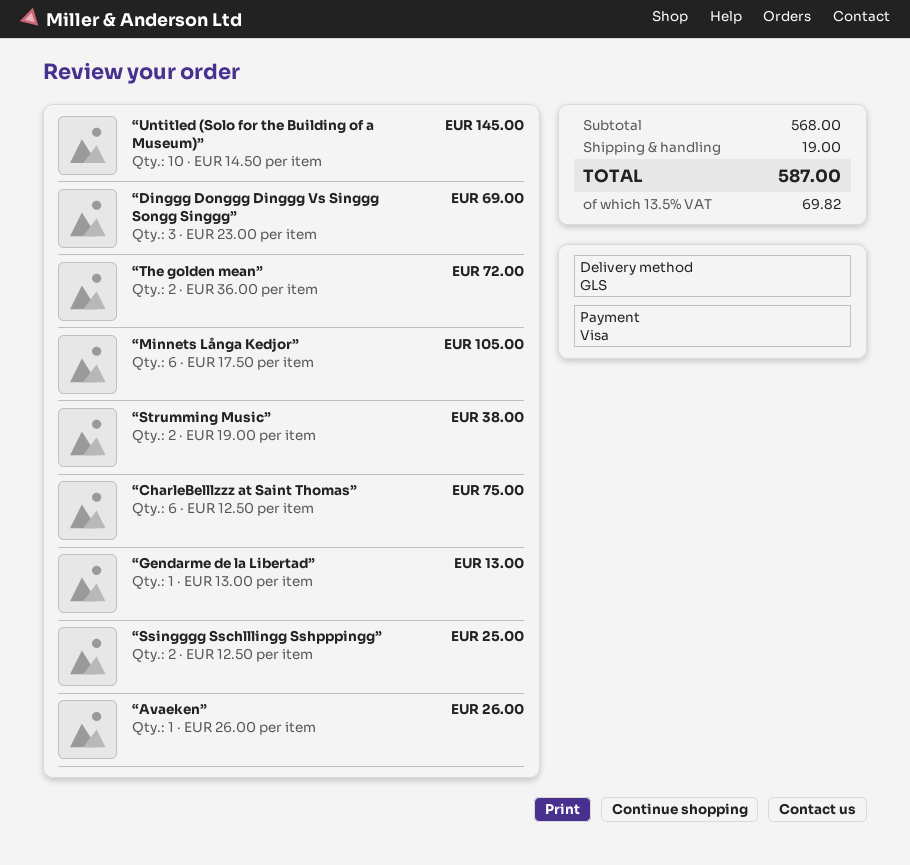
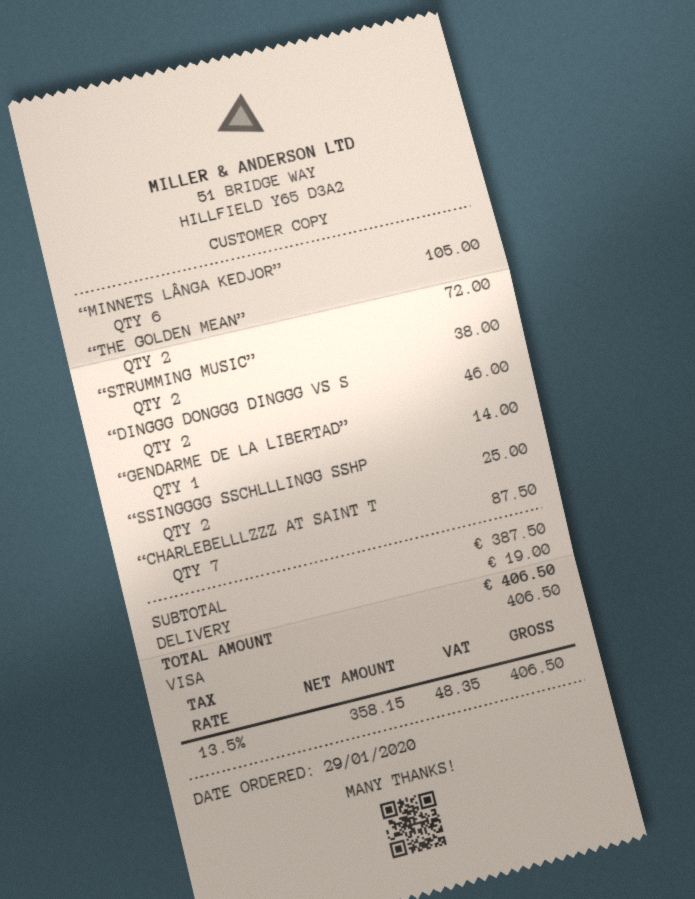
“Untitled (Solo for the Building of a Museum)”: 10 for 145.00 -> none
“Dinggg Donggg Dinggg Vs Singgg Songg Singgg”: 3 for 69.00 -> 2 for 46.00
“CharleBelllzzz at Saint Thomas”: 6 for 75.00 -> 7 for 87.50
“Gendarme de la Libertad”: 1 for 13.00 -> 1 for 14.00
“Avaeken”: 1 for 26.00 -> none
subtotal: 568.00 -> 387.50
tax: 13.5% = 69.82 -> 13.5% = 48.35
total: 587.00 -> 406.50

